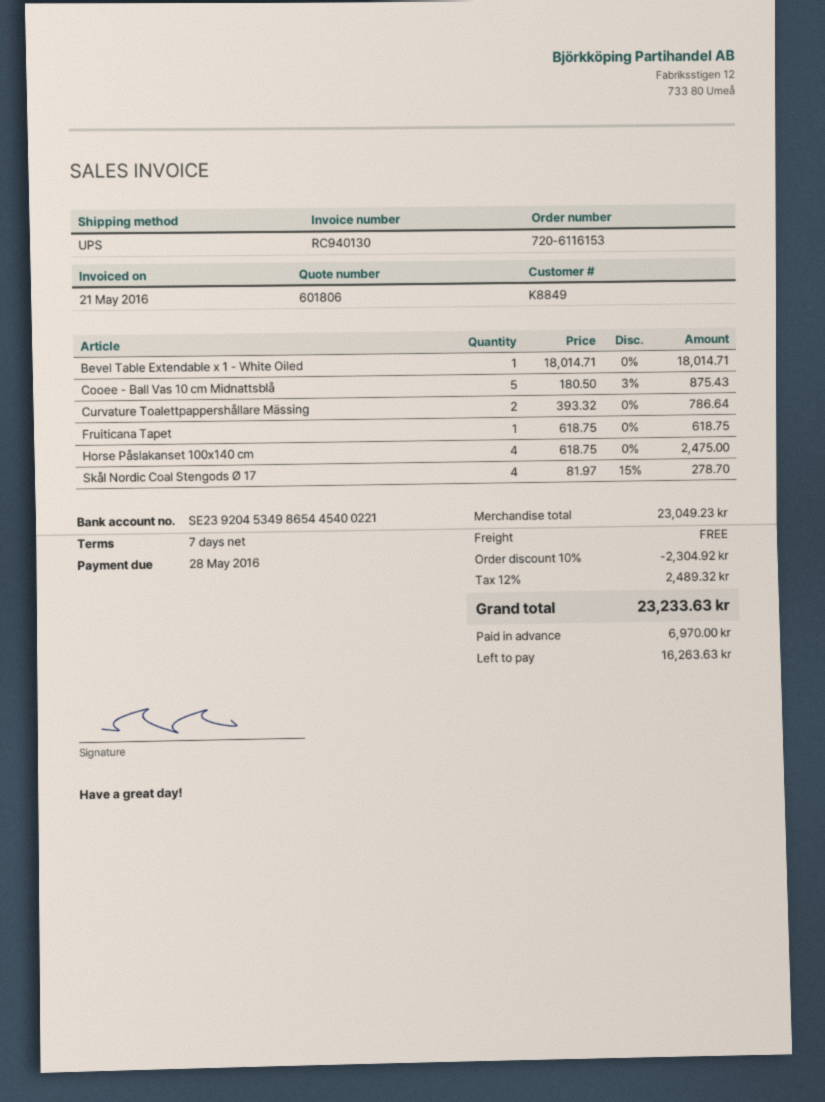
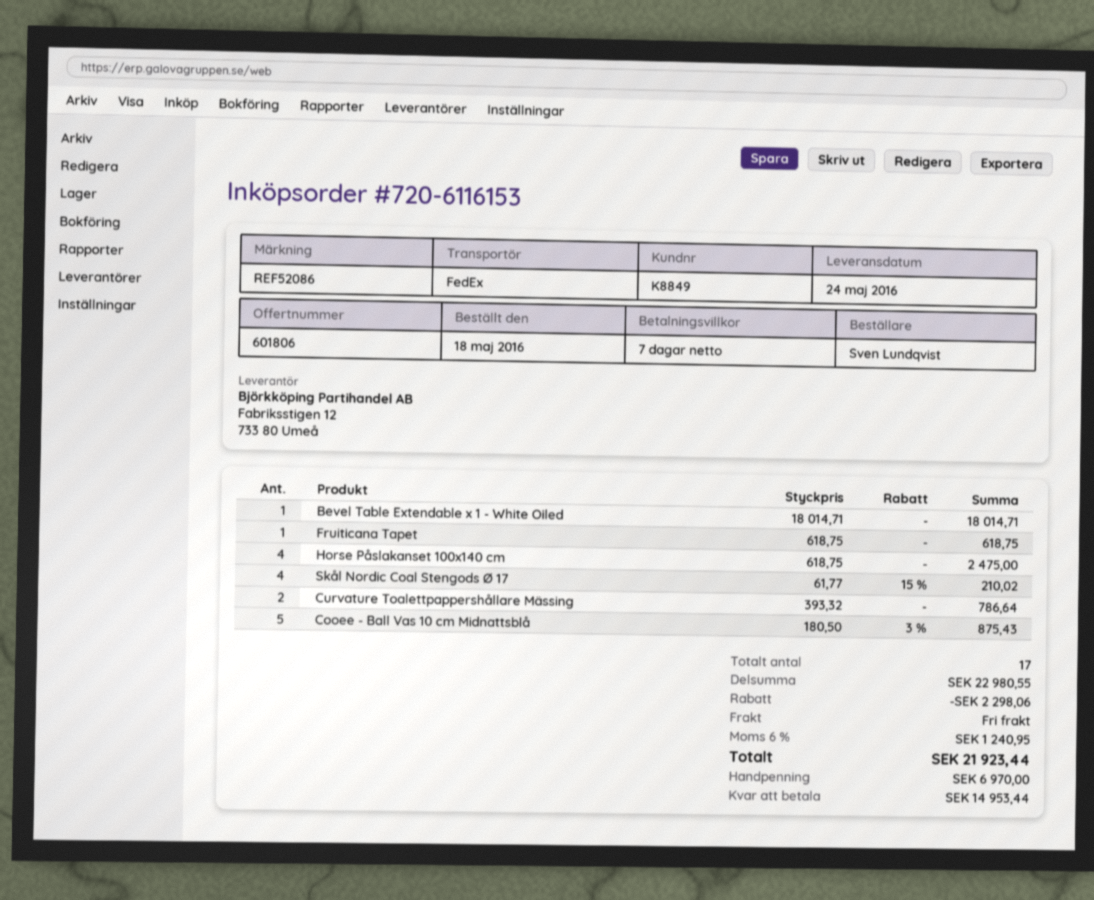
shipping method: UPS -> FedEx
Skål Nordic Coal Stengods Ø 17: 4 x 81.97 - 15% = 278.70 -> 4 x 61.77 - 15% = 210.02
subtotal: 23049.23 -> 22980.55
discount: 2304.92 -> 2298.06
tax: 12% = 2489.32 -> 6% = 1240.95
total: 23233.63 -> 21923.44
balance: 16263.63 -> 14953.44

